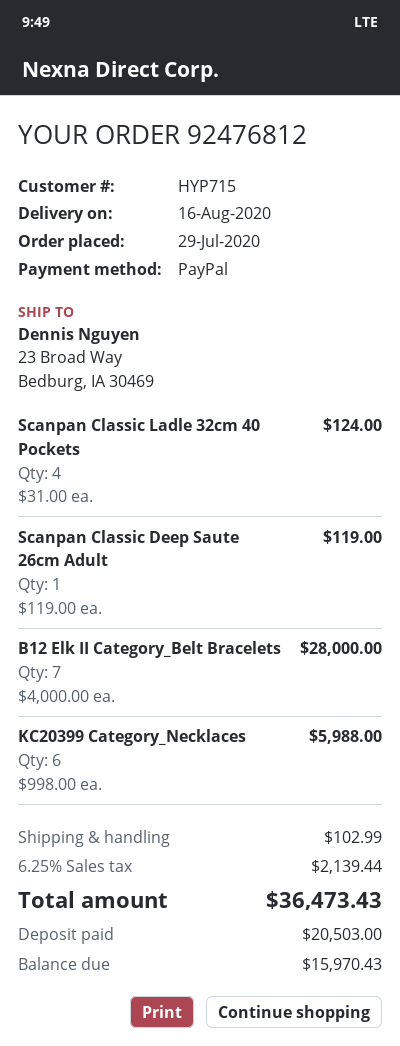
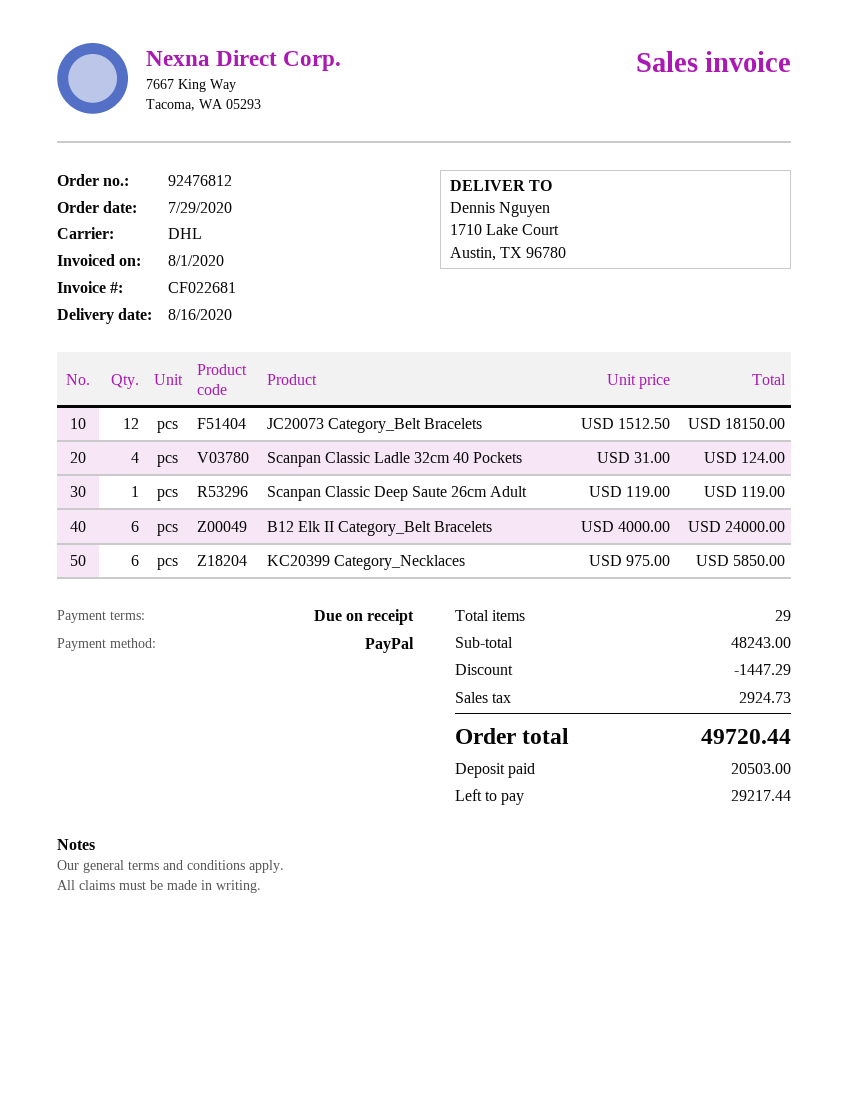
ship to: 23 Broad Way, Bedburg, IA 30469 -> 1710 Lake Court, Austin, TX 96780
B12 Elk II Category_Belt Bracelets: 7 x 4000.00 = 28000.00 -> 6 x 4000.00 = 24000.00
KC20399 Category_Necklaces: 6 x 998.00 = 5988.00 -> 6 x 975.00 = 5850.00
JC20073 Category_Belt Bracelets: none -> 12 x 1512.50 = 18150.00
discount: none -> 1447.29
shipping: 102.99 -> none
tax: 2139.44 -> 2924.73
total: 36473.43 -> 49720.44
balance: 15970.43 -> 29217.44

